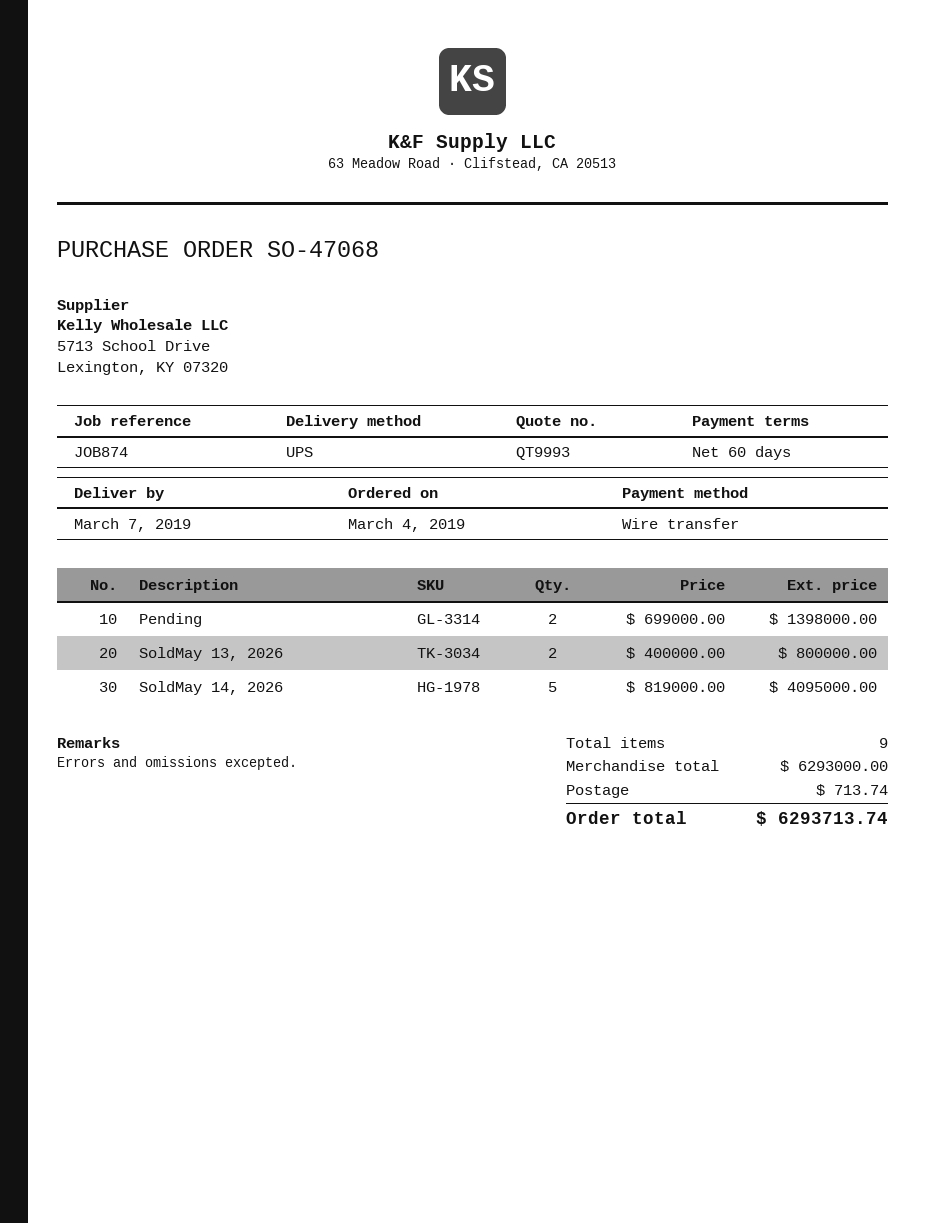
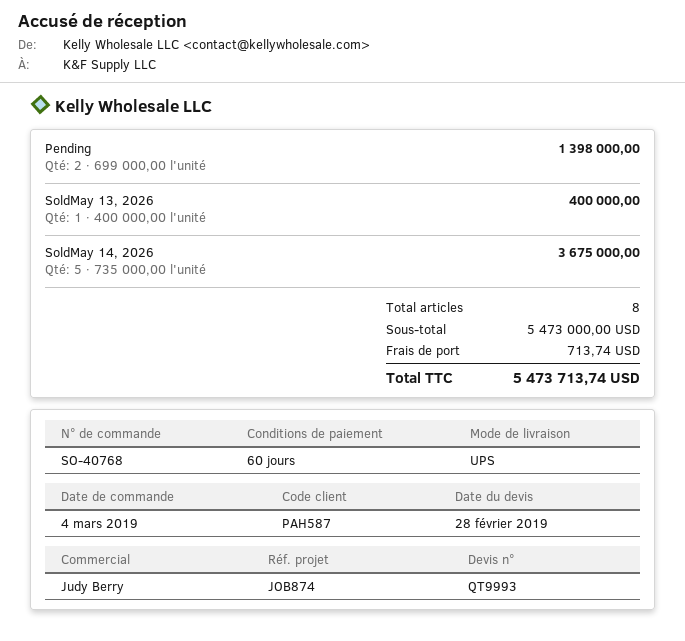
order number: SO-47068 -> SO-40768
SoldMay 13, 2026: 2 x 400000.00 = 800000.00 -> 1 x 400000.00 = 400000.00
SoldMay 14, 2026: 5 x 819000.00 = 4095000.00 -> 5 x 735000.00 = 3675000.00
total quantity: 9 -> 8
subtotal: 6293000.00 -> 5473000.00
total: 6293713.74 -> 5473713.74

